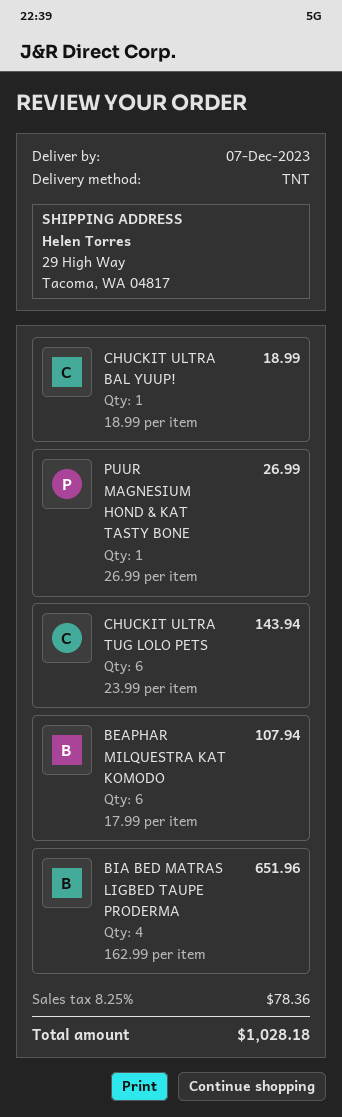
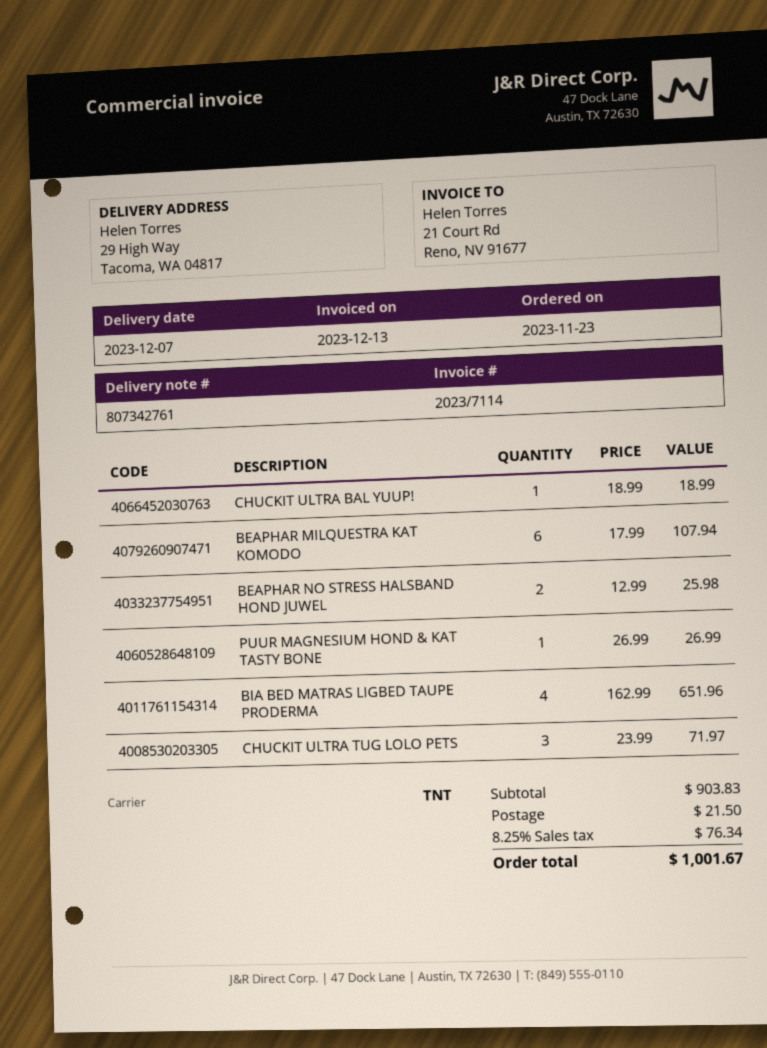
CHUCKIT ULTRA TUG LOLO PETS: 6 x 23.99 = 143.94 -> 3 x 23.99 = 71.97
BEAPHAR NO STRESS HALSBAND HOND JUWEL: none -> 2 x 12.99 = 25.98
shipping: none -> 21.50
tax: 8.25% = 78.36 -> 8.25% = 76.34
total: 1028.18 -> 1001.67

